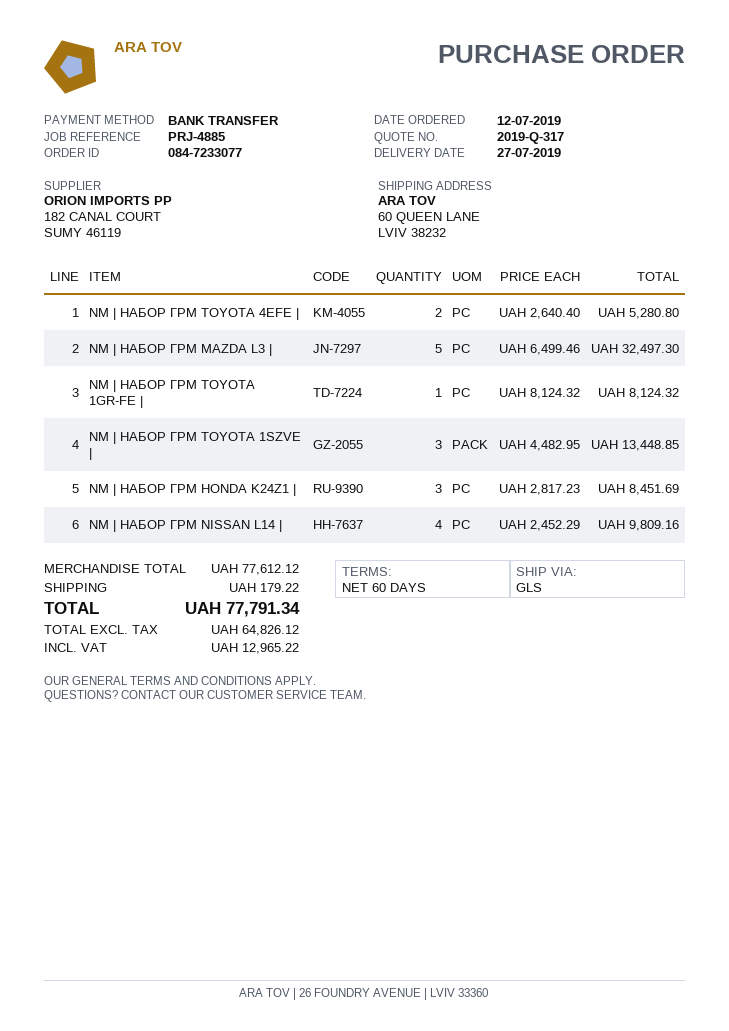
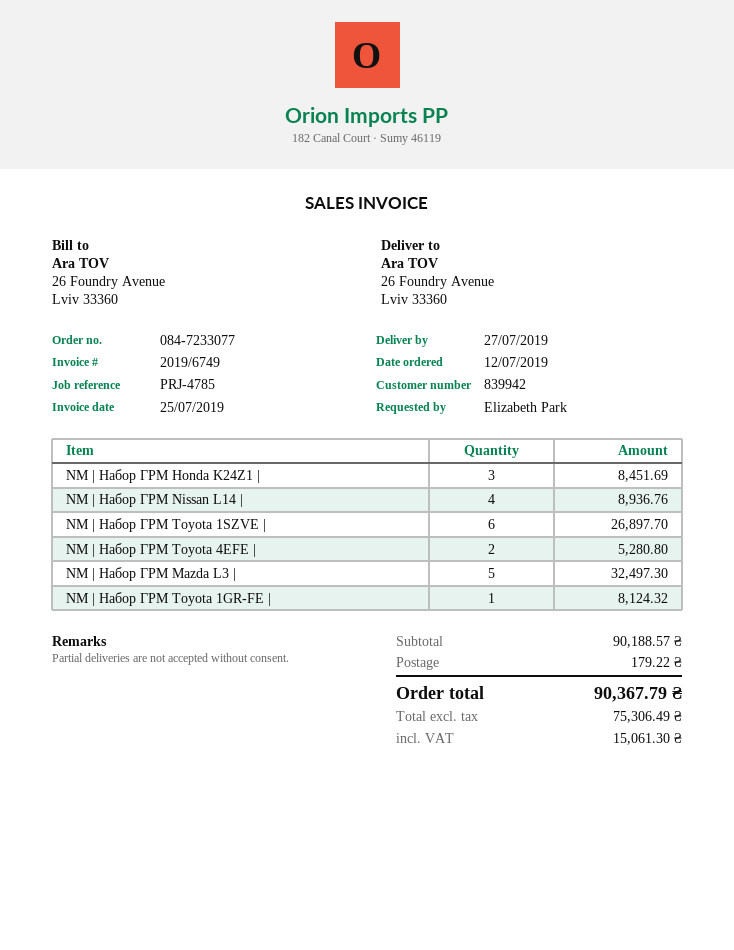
reference: PRJ-4885 -> PRJ-4785
ship to: 60 QUEEN LANE, LVIV 38232 -> 26 Foundry Avenue, Lviv 33360
NM | НАБОР ГРМ TOYOTA 1SZVE |: 3 for 13448.85 -> 6 for 26897.70
NM | НАБОР ГРМ NISSAN L14 |: 4 for 9809.16 -> 4 for 8936.76
subtotal: 77612.12 -> 90188.57
net: 64826.12 -> 75306.49
tax: 12965.22 -> 15061.30
total: 77791.34 -> 90367.79

